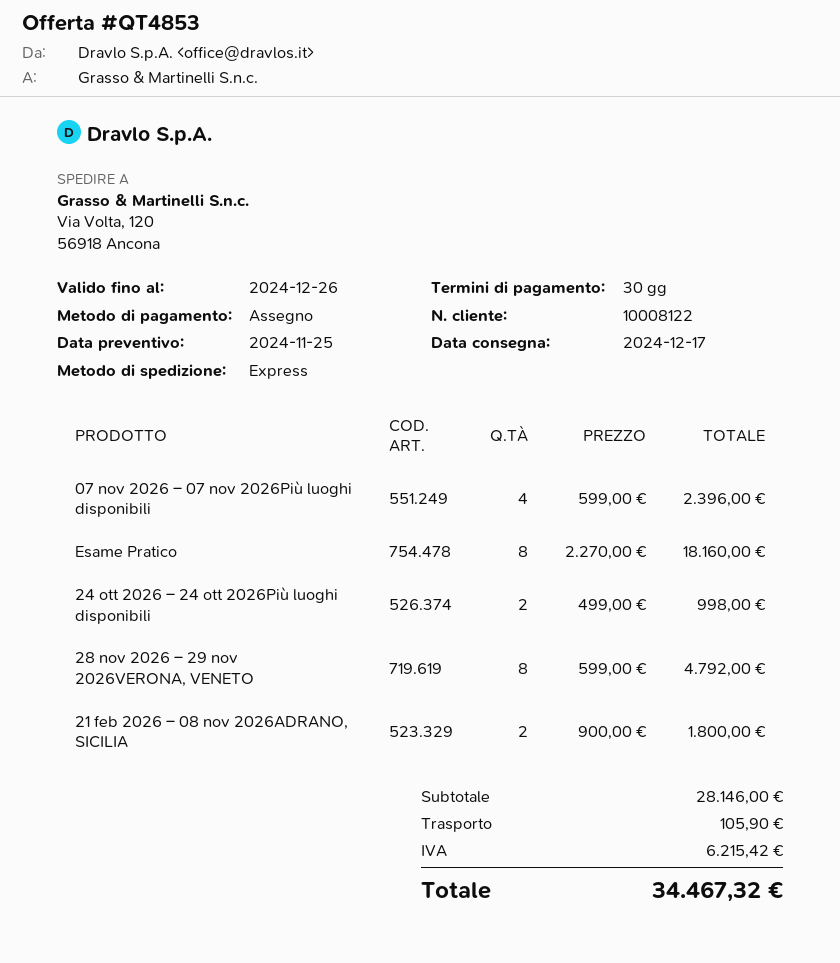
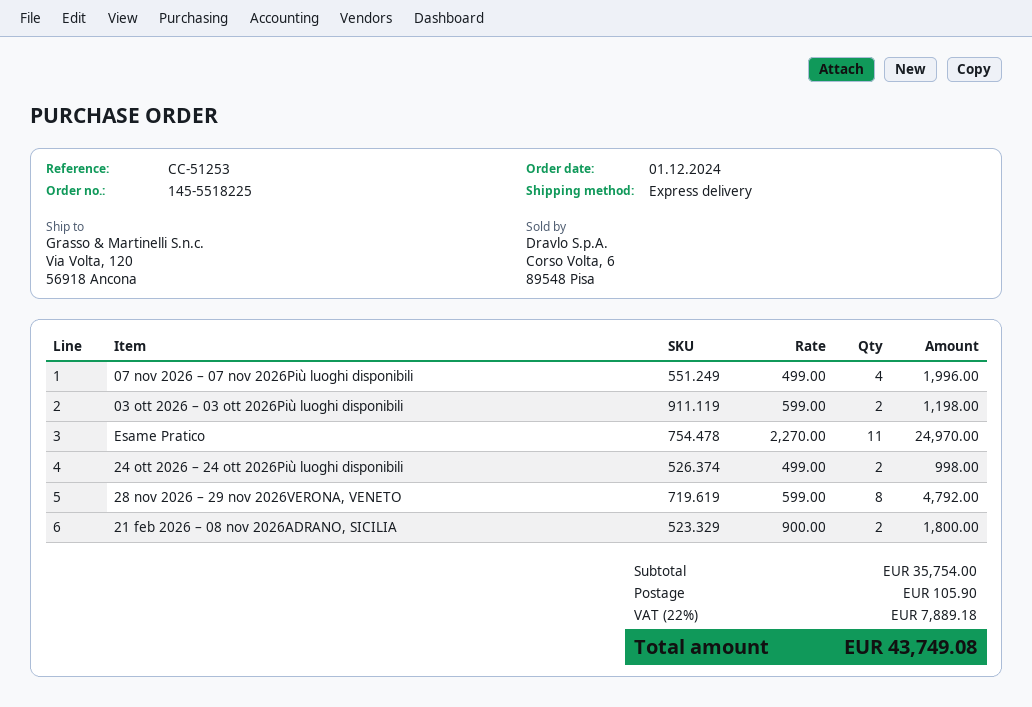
07 nov 2026 – 07 nov 2026Più luoghi disponibili: 4 x 599.00 = 2396.00 -> 4 x 499.00 = 1996.00
Esame Pratico: 8 x 2270.00 = 18160.00 -> 11 x 2270.00 = 24970.00
03 ott 2026 – 03 ott 2026Più luoghi disponibili: none -> 2 x 599.00 = 1198.00
subtotal: 28146.00 -> 35754.00
tax: 6215.42 -> 7889.18
total: 34467.32 -> 43749.08

